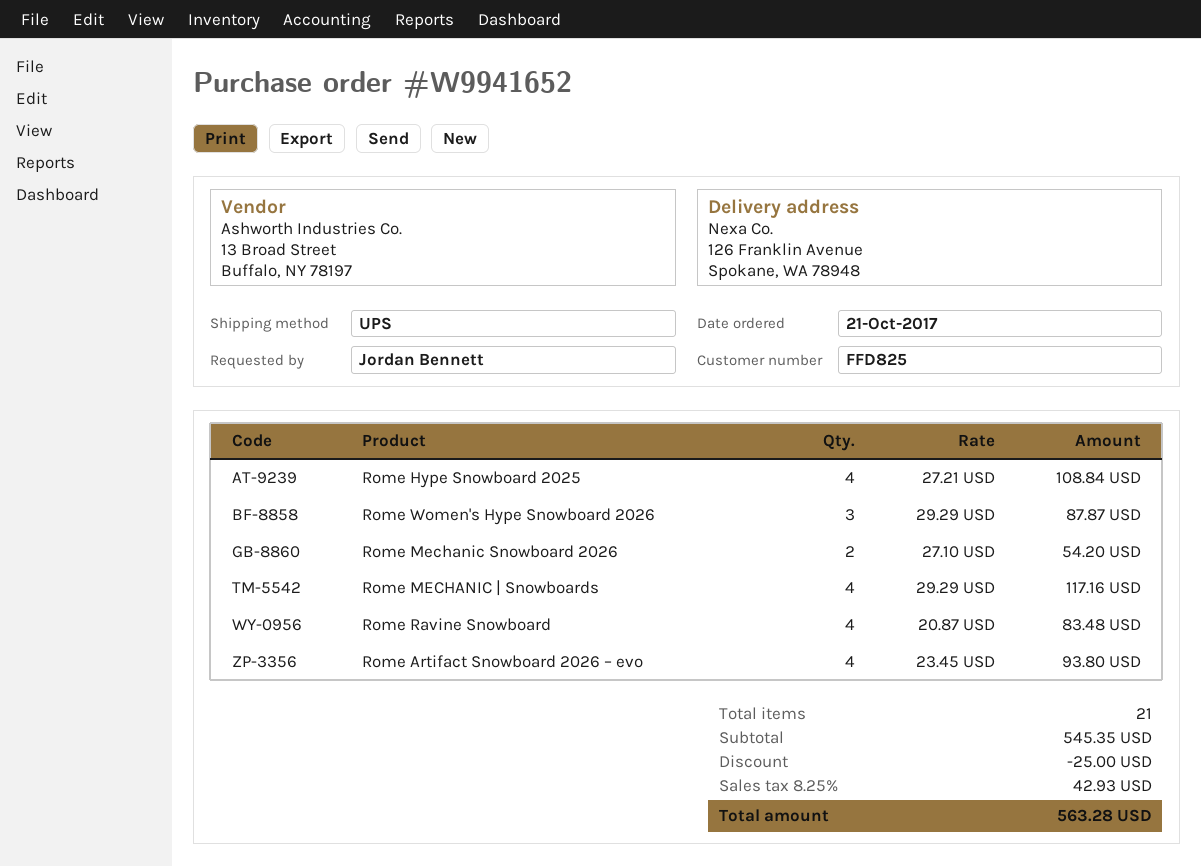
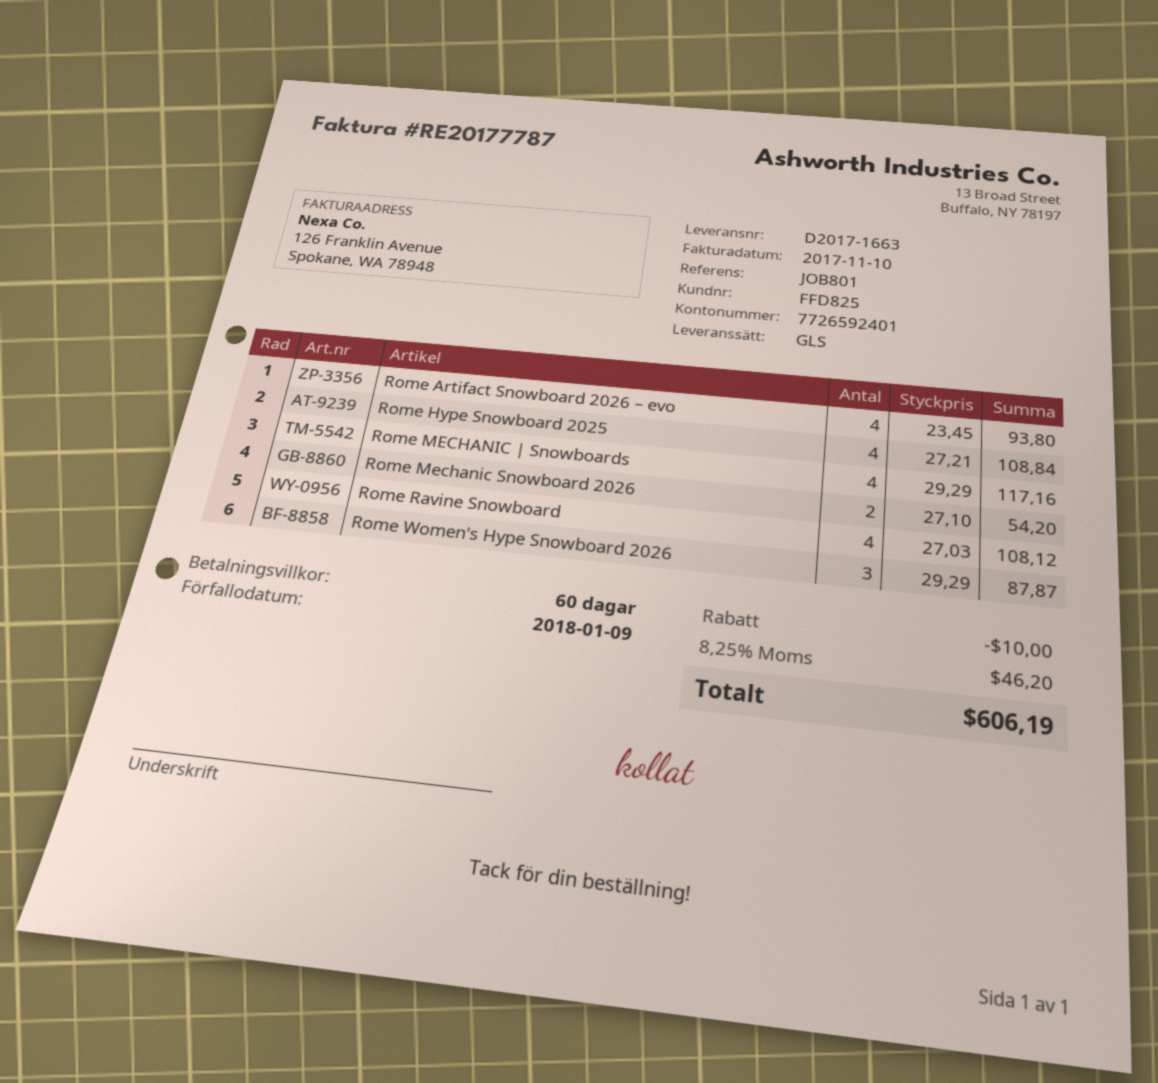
shipping method: UPS -> GLS
Rome Ravine Snowboard: 4 x 20.87 = 83.48 -> 4 x 27.03 = 108.12
discount: 25.00 -> 10.00
tax: 8.25% = 42.93 -> 8.25% = 46.20
total: 563.28 -> 606.19

